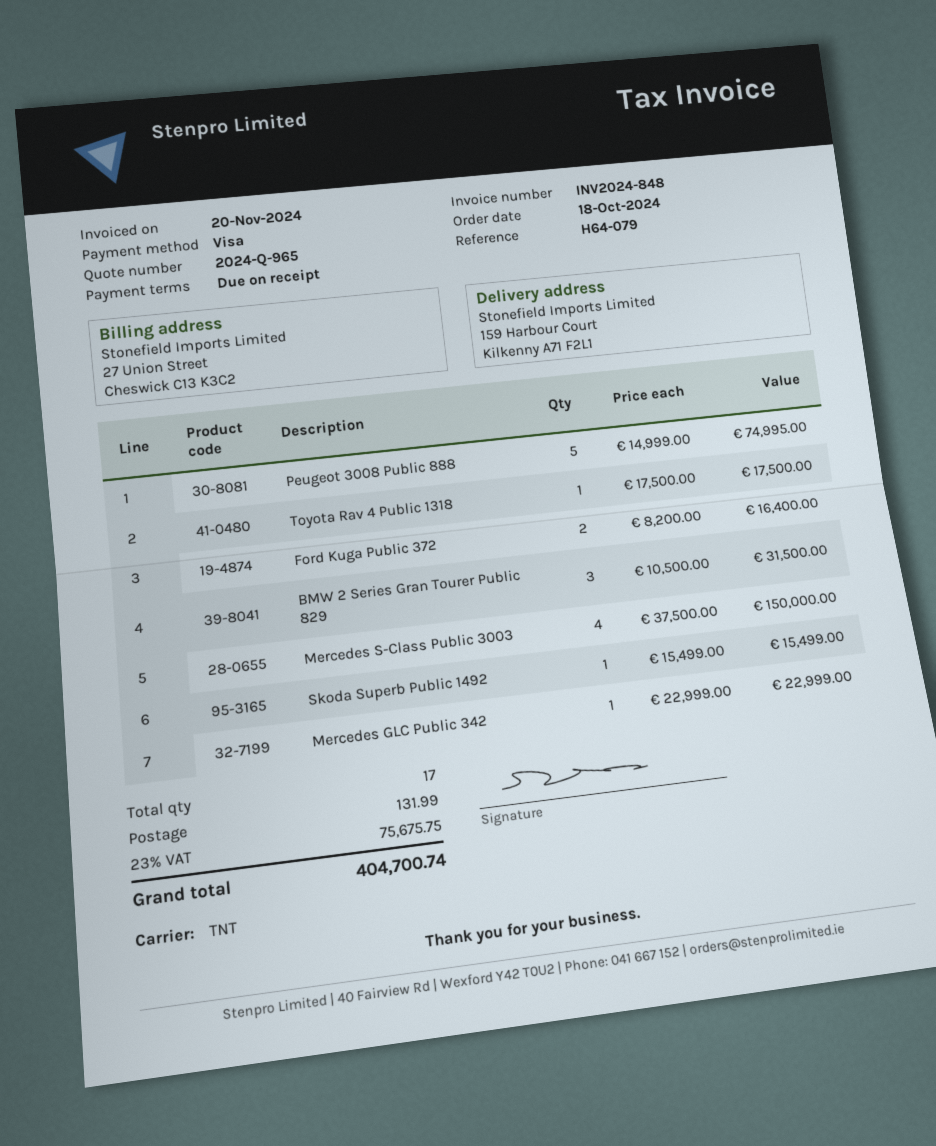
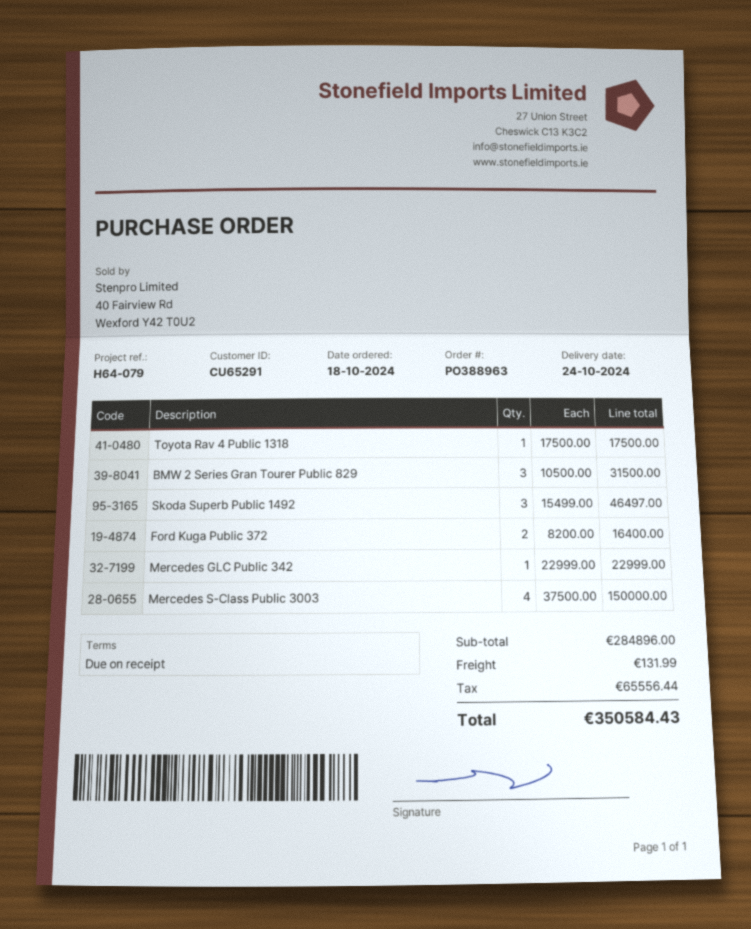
Peugeot 3008 Public 888: 5 x 14999.00 = 74995.00 -> none
Skoda Superb Public 1492: 1 x 15499.00 = 15499.00 -> 3 x 15499.00 = 46497.00
tax: 75675.75 -> 65556.44
total: 404700.74 -> 350584.43

